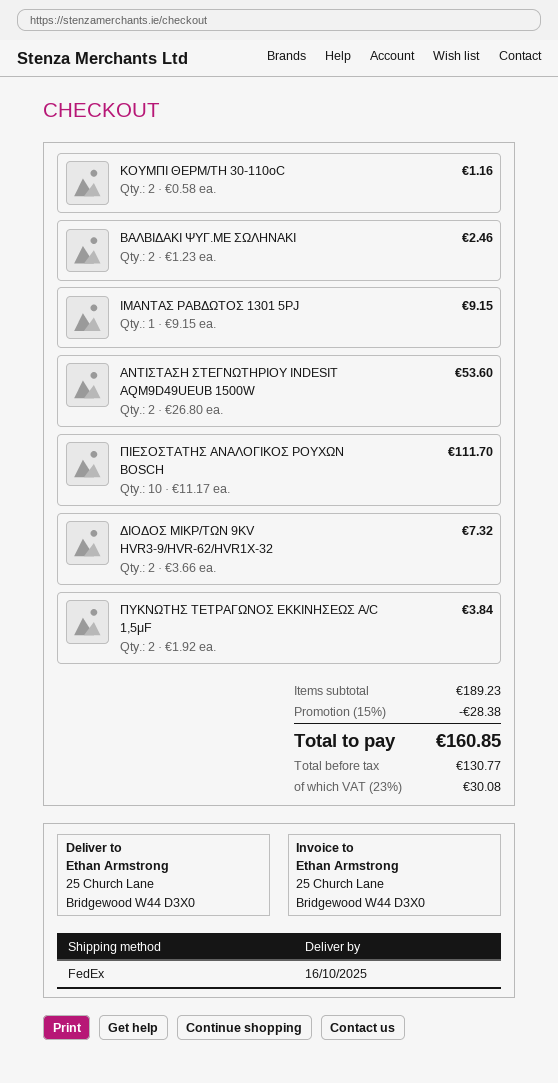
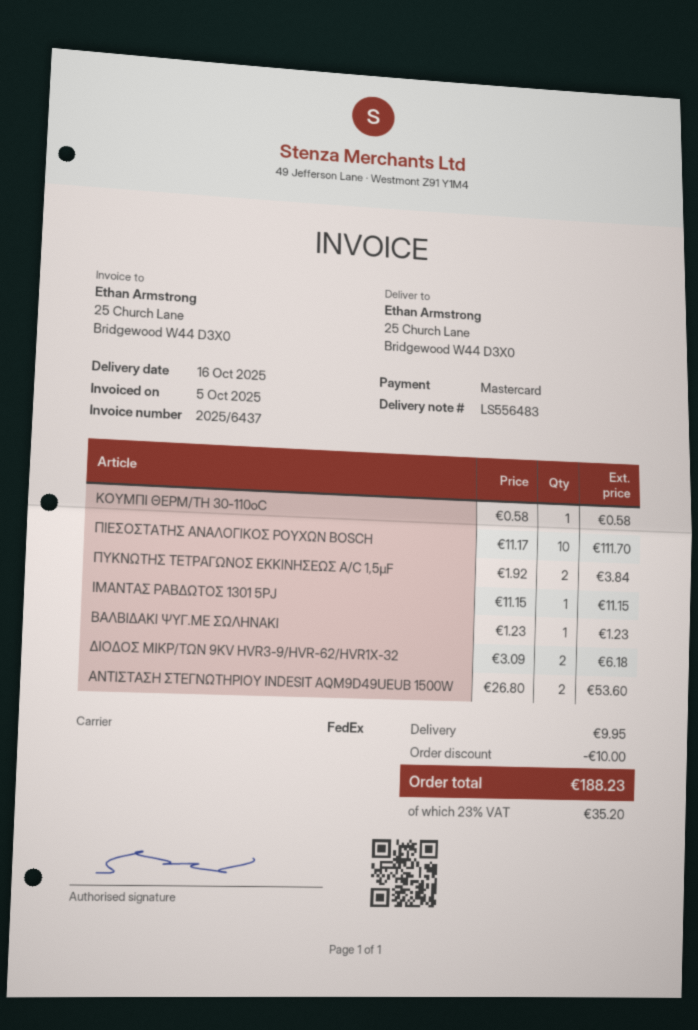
ΚΟΥΜΠΙ ΘΕΡΜ/ΤΗ 30-110οC: 2 x 0.58 = 1.16 -> 1 x 0.58 = 0.58
ΒΑΛΒΙΔΑΚΙ ΨΥΓ.ΜΕ ΣΩΛΗΝΑΚΙ: 2 x 1.23 = 2.46 -> 1 x 1.23 = 1.23
ΙΜΑΝΤΑΣ ΡΑΒΔΩΤΟΣ 1301 5PJ: 1 x 9.15 = 9.15 -> 1 x 11.15 = 11.15
ΔΙΟΔΟΣ ΜΙΚΡ/TΩΝ 9KV HVR3-9/HVR-62/HVR1X-32: 2 x 3.66 = 7.32 -> 2 x 3.09 = 6.18
discount: 28.38 -> 10.00
shipping: none -> 9.95
tax: 23% = 30.08 -> 23% = 35.20
total: 160.85 -> 188.23

